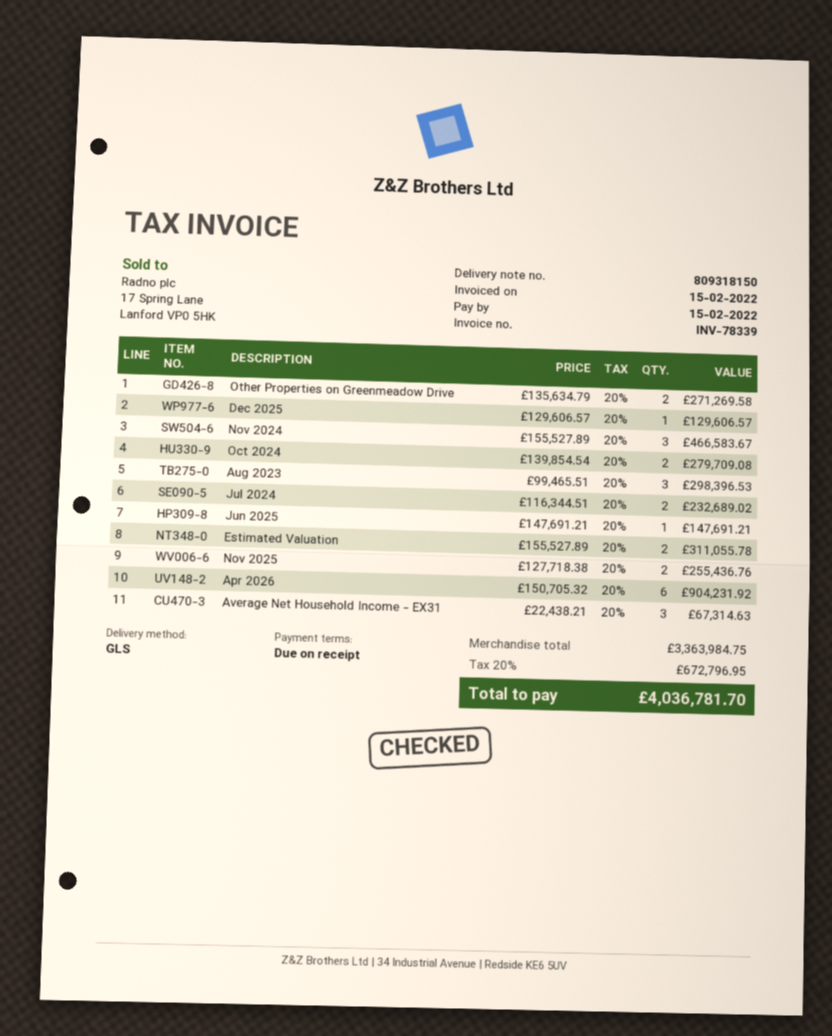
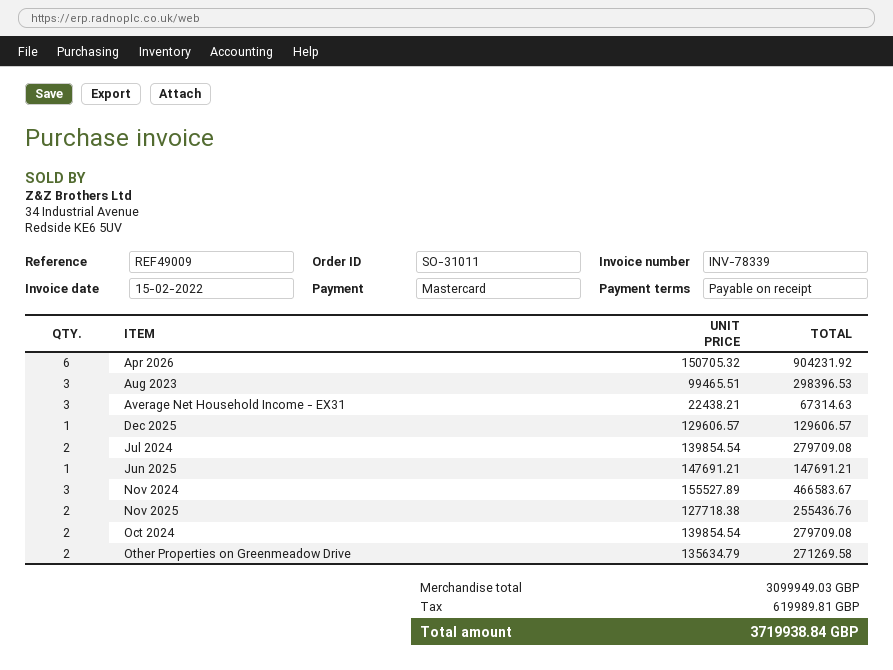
Jul 2024: 2 x 116344.51 = 232689.02 -> 2 x 139854.54 = 279709.08
Estimated Valuation: 2 x 155527.89 = 311055.78 -> none
subtotal: 3363984.75 -> 3099949.03
tax: 672796.95 -> 619989.81
total: 4036781.70 -> 3719938.84

